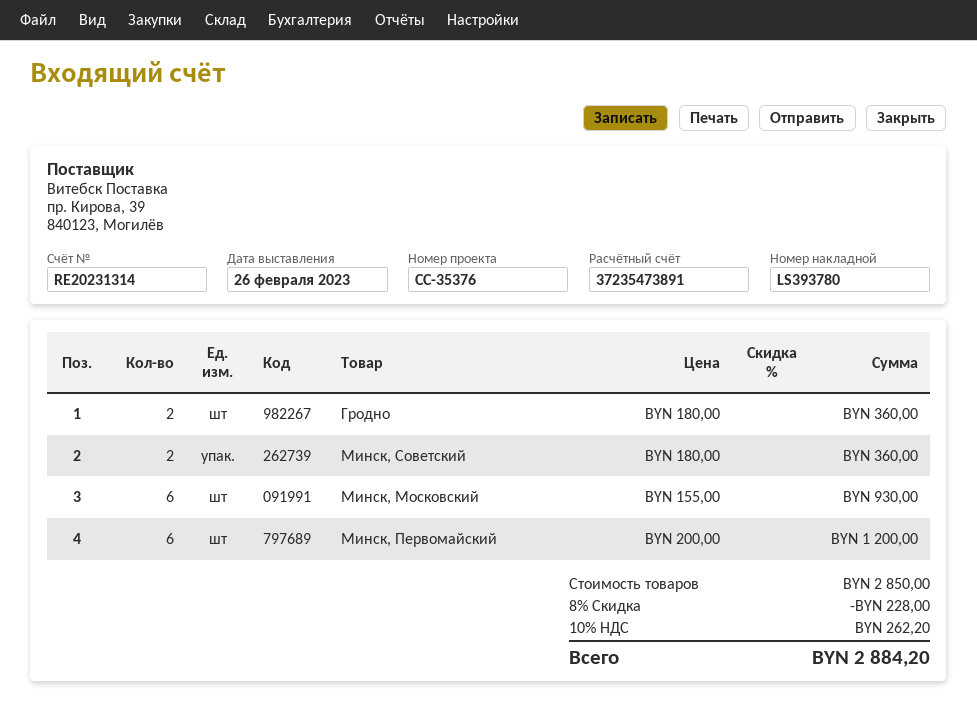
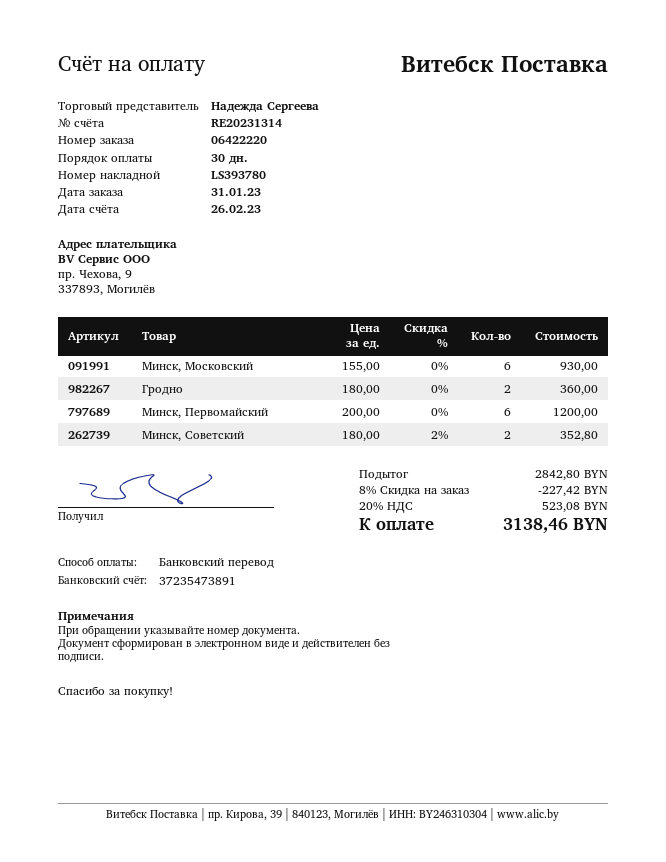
Минск, Советский: 2 x 180.00 = 360.00 -> 2 x 180.00 - 2% = 352.80
subtotal: 2850.00 -> 2842.80
discount: 8% = 228.00 -> 8% = 227.42
tax: 10% = 262.20 -> 20% = 523.08
total: 2884.20 -> 3138.46

